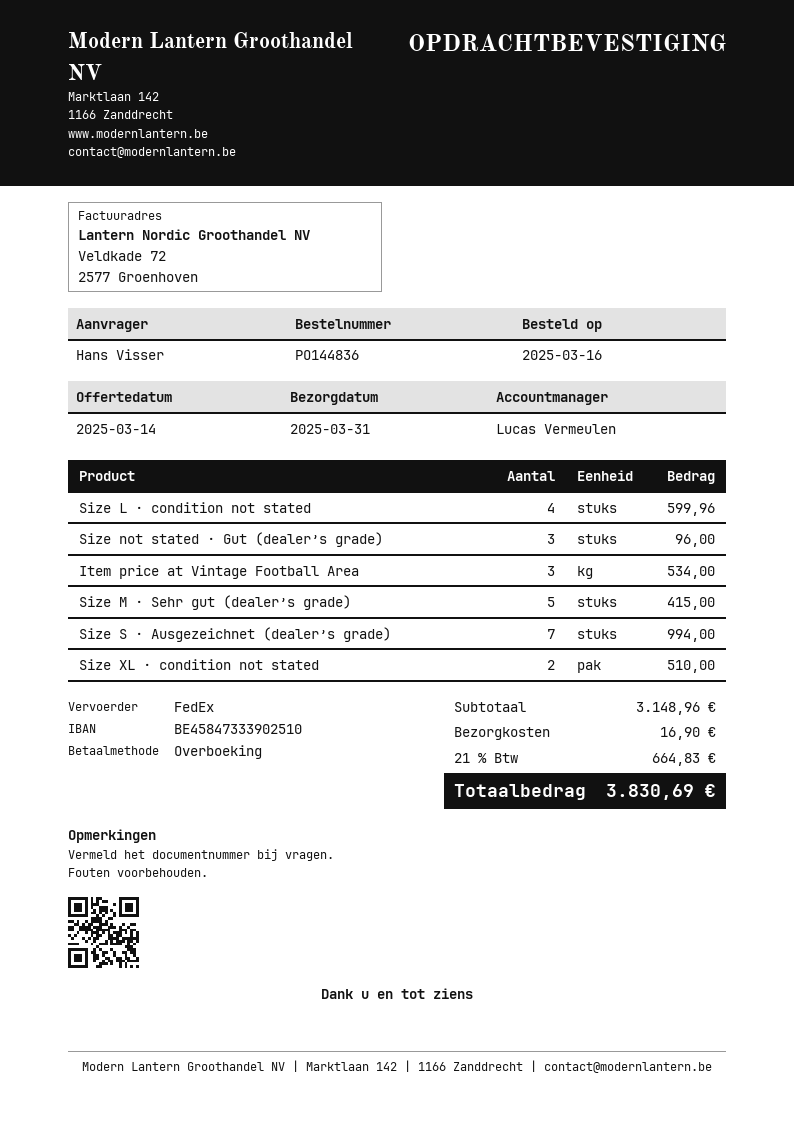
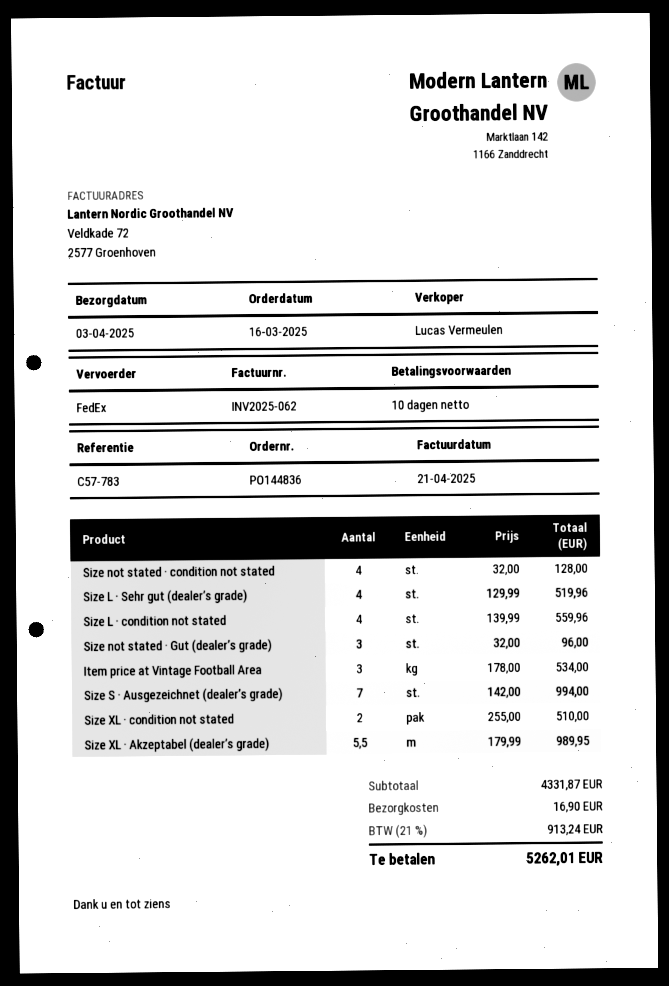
delivery date: 2025-03-31 -> 2025-04-03
Size L · condition not stated: 4 for 599.96 -> 4 for 559.96
Size M · Sehr gut (dealer’s grade): 5 for 415.00 -> none
Size not stated · condition not stated: none -> 4 for 128.00
Size L · Sehr gut (dealer’s grade): none -> 4 for 519.96
Size XL · Akzeptabel (dealer’s grade): none -> 5.5 for 989.95
subtotal: 3148.96 -> 4331.87
tax: 21% = 664.83 -> 21% = 913.24
total: 3830.69 -> 5262.01

